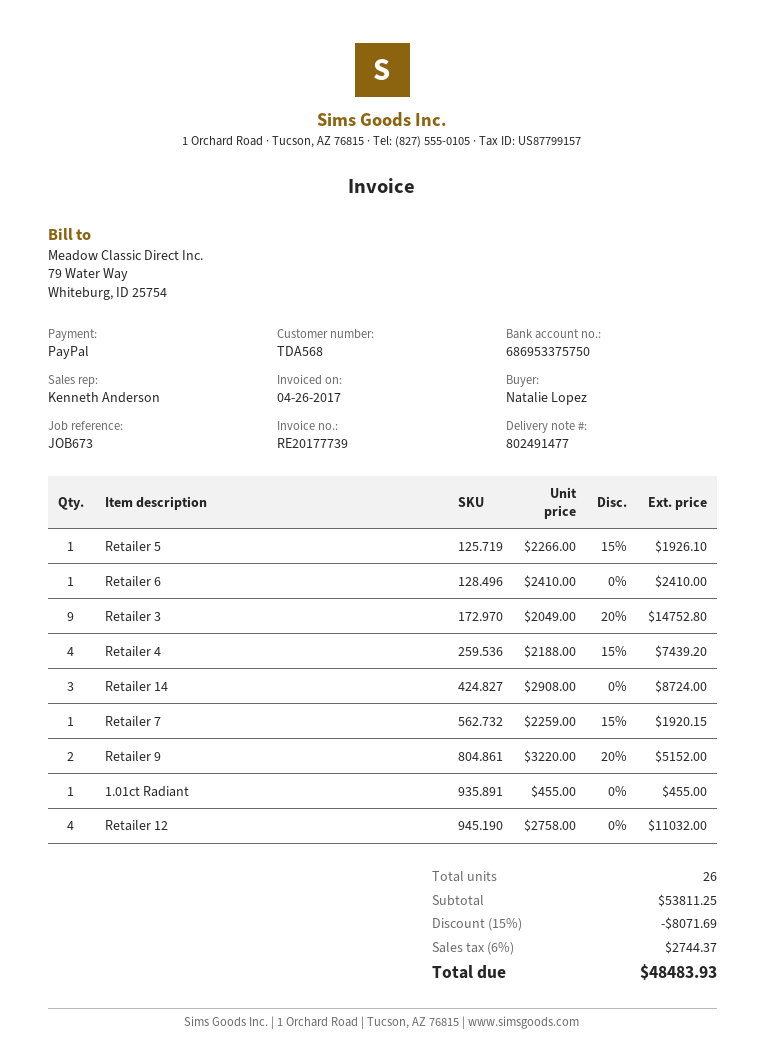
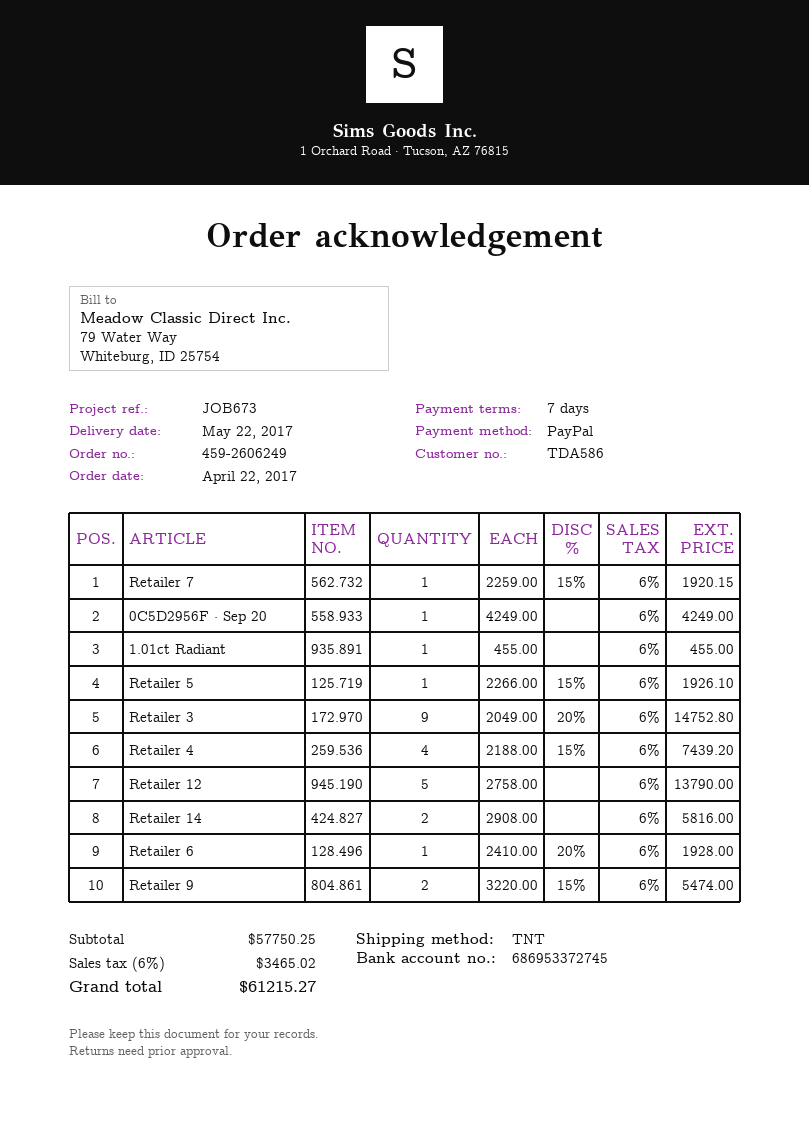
customer number: TDA568 -> TDA586
bank account: 686953375750 -> 686953372745
Retailer 6: 1 x 2410.00 = 2410.00 -> 1 x 2410.00 - 20% = 1928.00
Retailer 14: 3 x 2908.00 = 8724.00 -> 2 x 2908.00 = 5816.00
Retailer 9: 2 x 3220.00 - 20% = 5152.00 -> 2 x 3220.00 - 15% = 5474.00
Retailer 12: 4 x 2758.00 = 11032.00 -> 5 x 2758.00 = 13790.00
0C5D2956F · Sep 20: none -> 1 x 4249.00 = 4249.00
subtotal: 53811.25 -> 57750.25
discount: 15% = 8071.69 -> none
tax: 6% = 2744.37 -> 6% = 3465.02
total: 48483.93 -> 61215.27

